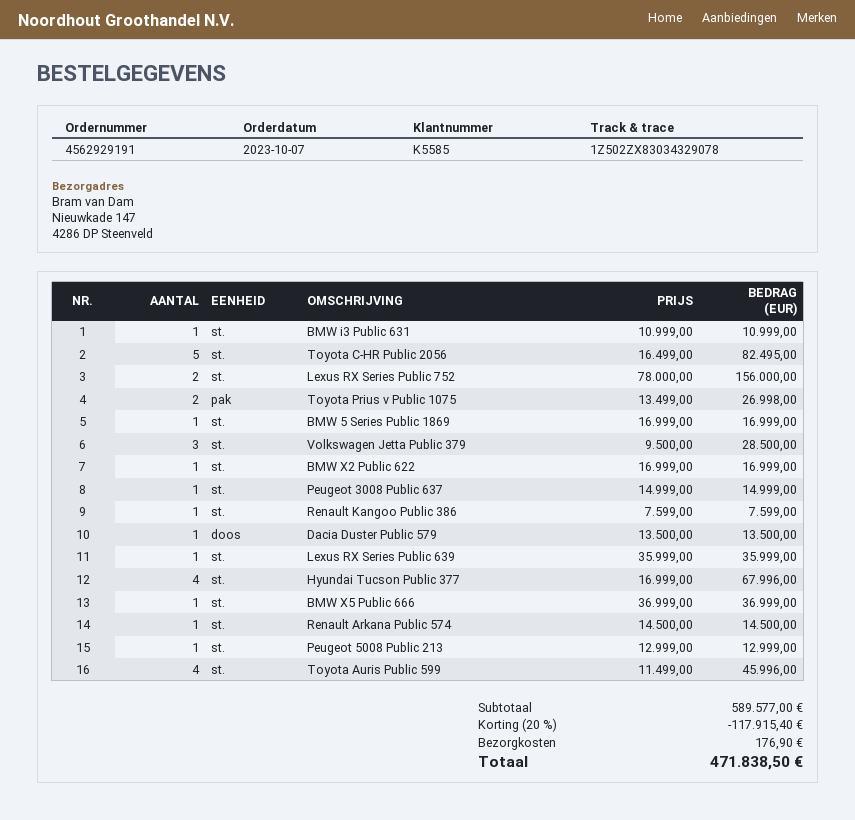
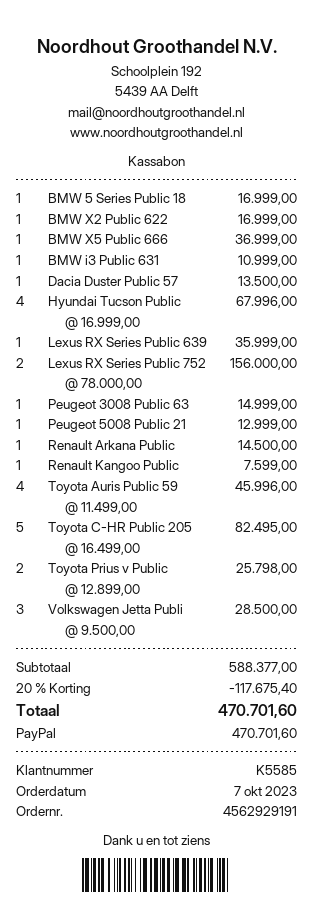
Toyota Prius v Public 1075: 2 x 13499.00 = 26998.00 -> 2 x 12899.00 = 25798.00
subtotal: 589577.00 -> 588377.00
discount: 20% = 117915.40 -> 20% = 117675.40
shipping: 176.90 -> none
total: 471838.50 -> 470701.60

